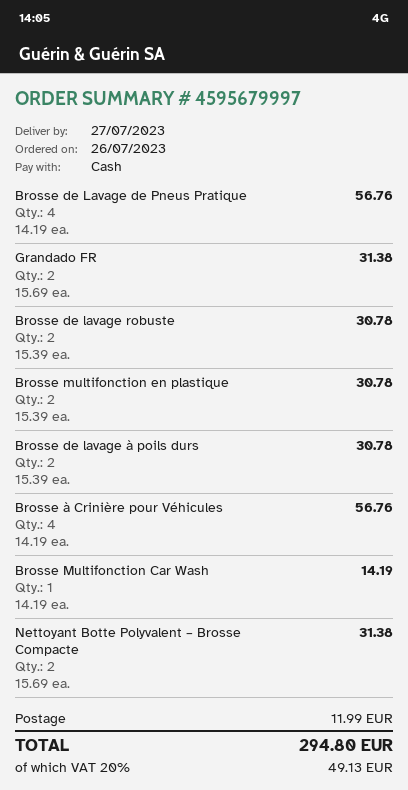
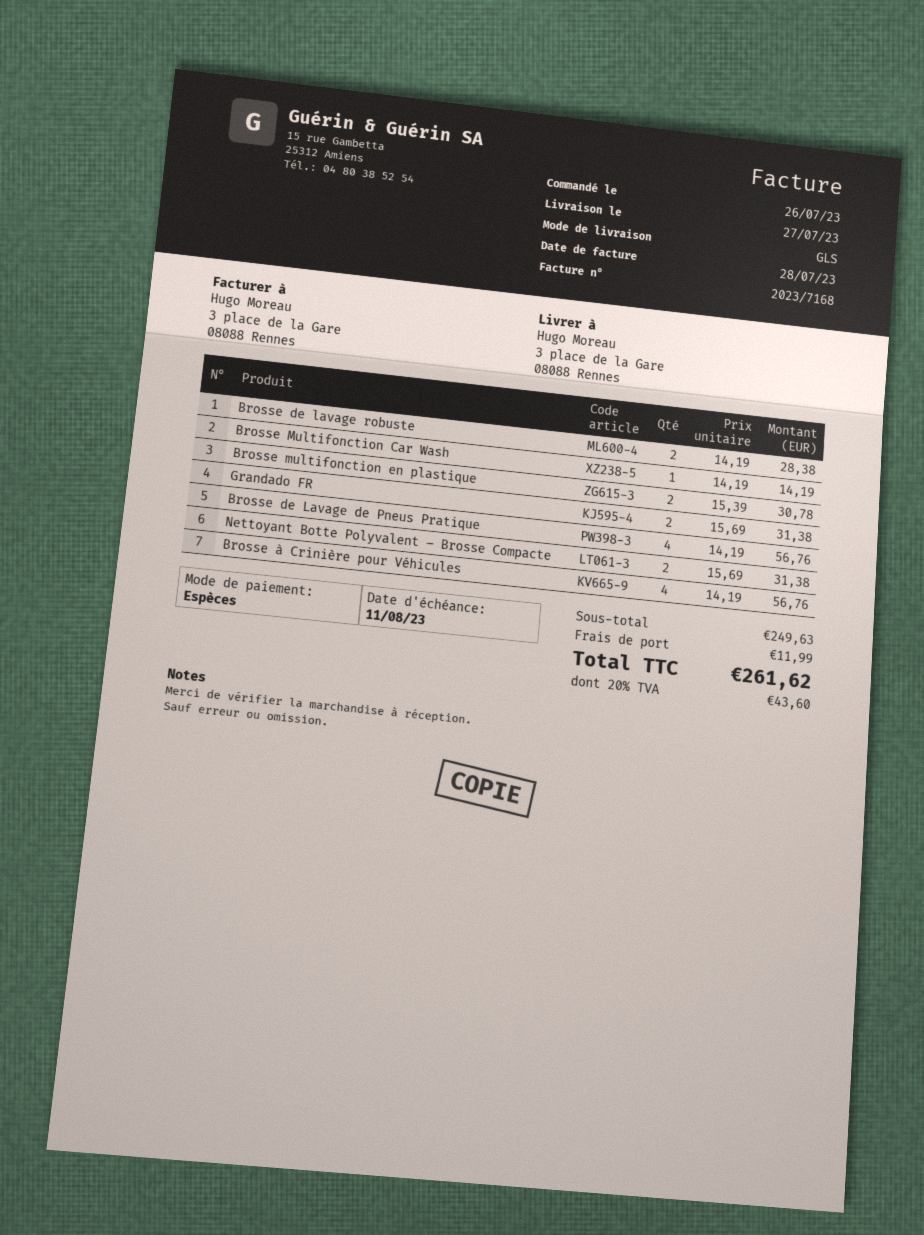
Brosse de lavage robuste: 2 x 15.39 = 30.78 -> 2 x 14.19 = 28.38
Brosse de lavage à poils durs: 2 x 15.39 = 30.78 -> none
tax: 20% = 49.13 -> 20% = 43.60
total: 294.80 -> 261.62

